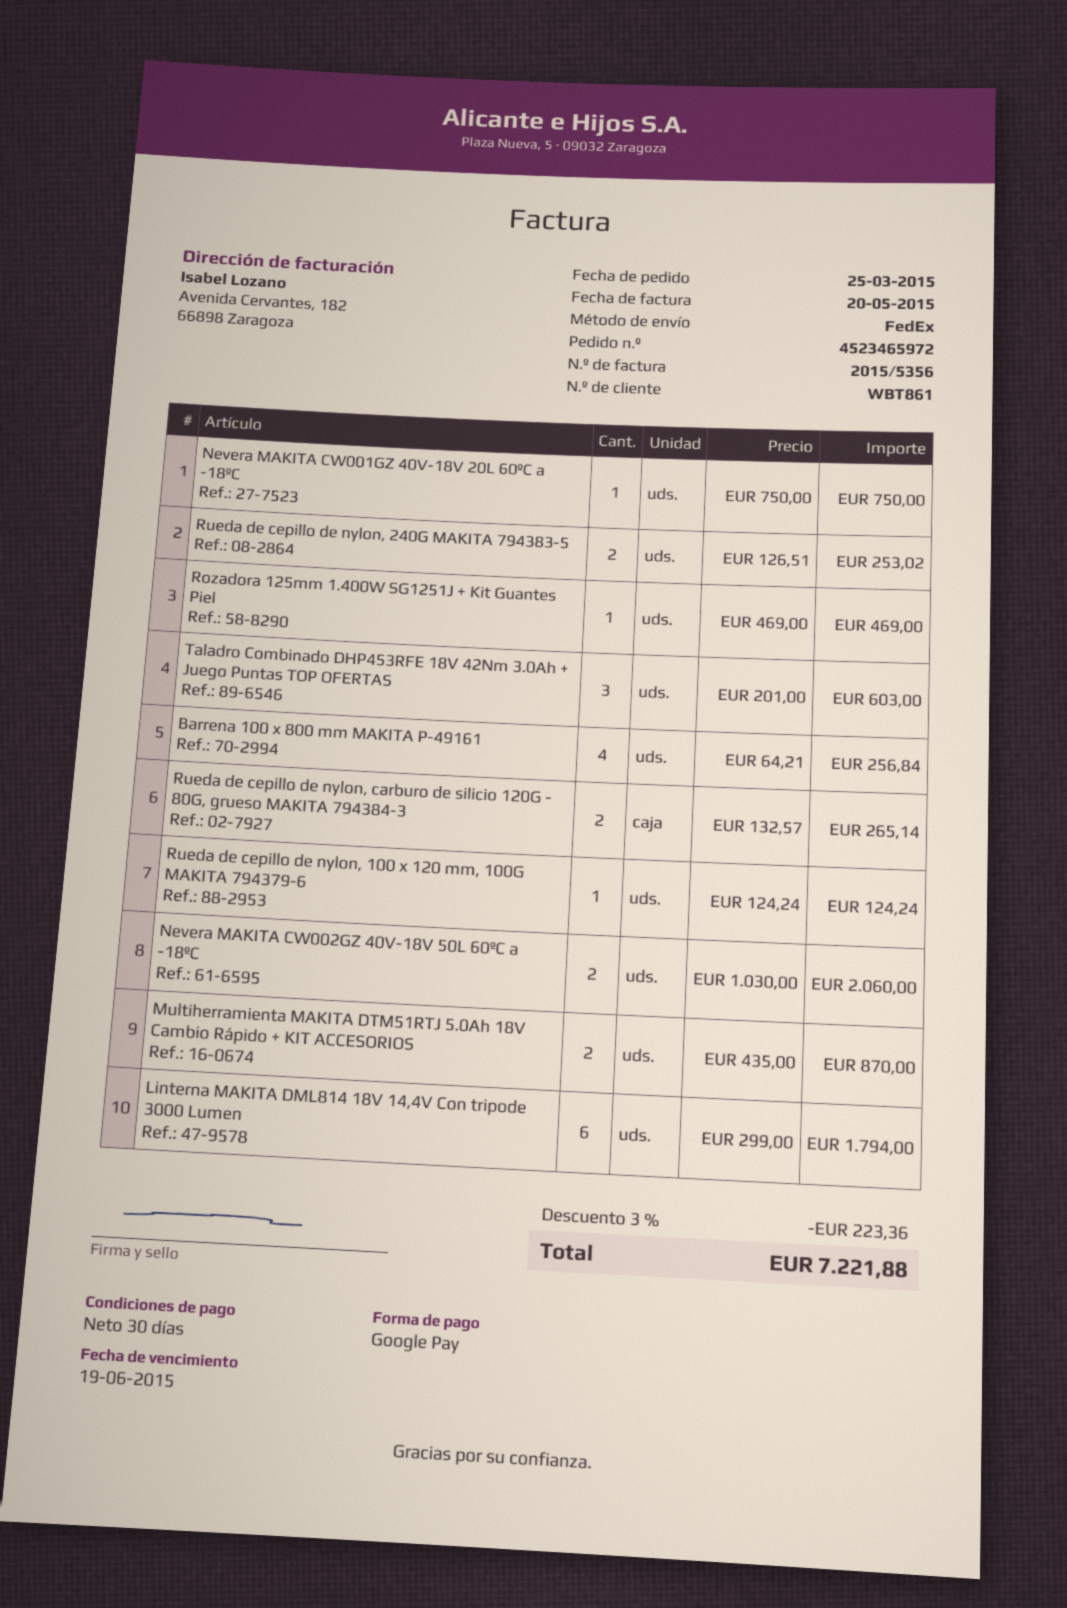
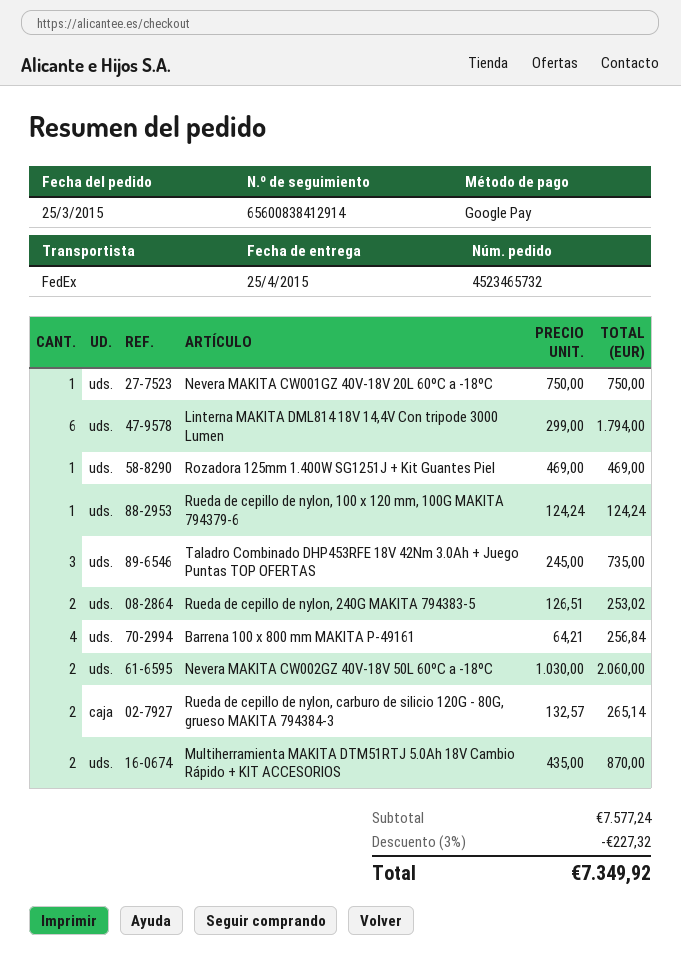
order number: 4523465972 -> 4523465732
Taladro Combinado DHP453RFE 18V 42Nm 3.0Ah + Juego Puntas TOP OFERTAS: 3 x 201.00 = 603.00 -> 3 x 245.00 = 735.00
discount: 3% = 223.36 -> 3% = 227.32
total: 7221.88 -> 7349.92

